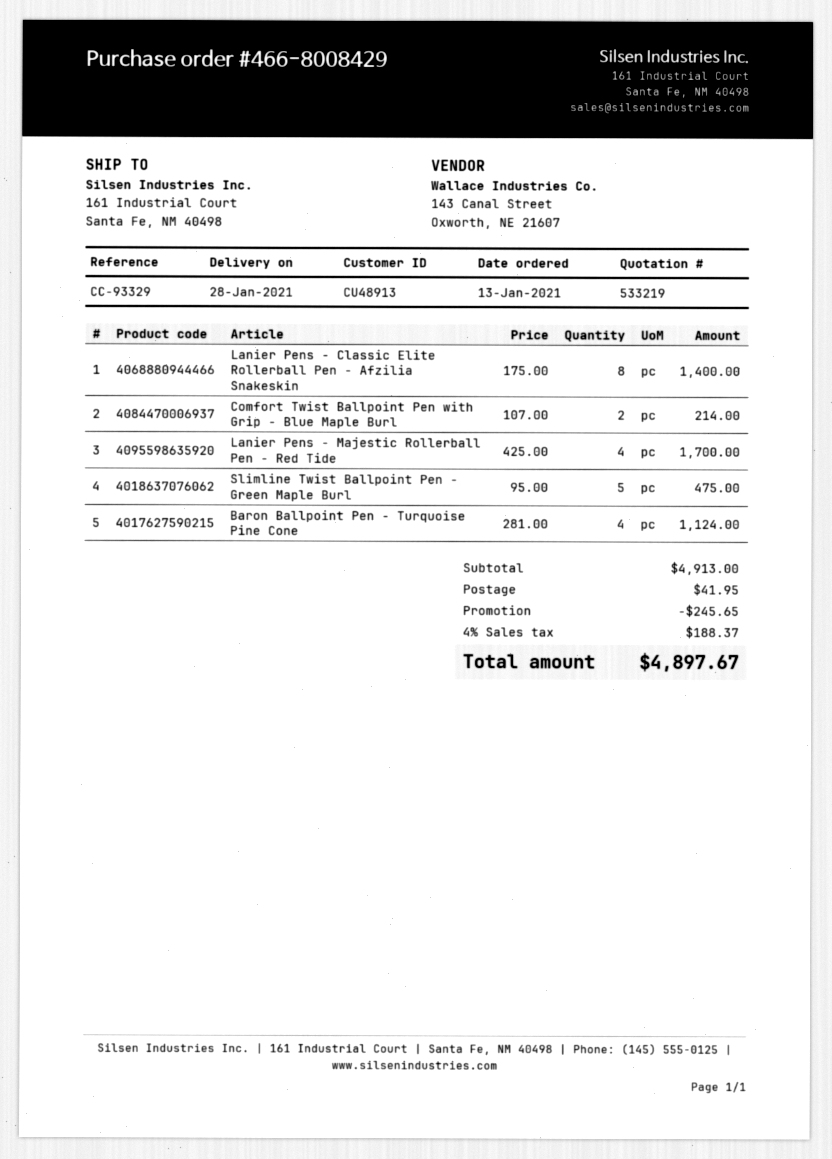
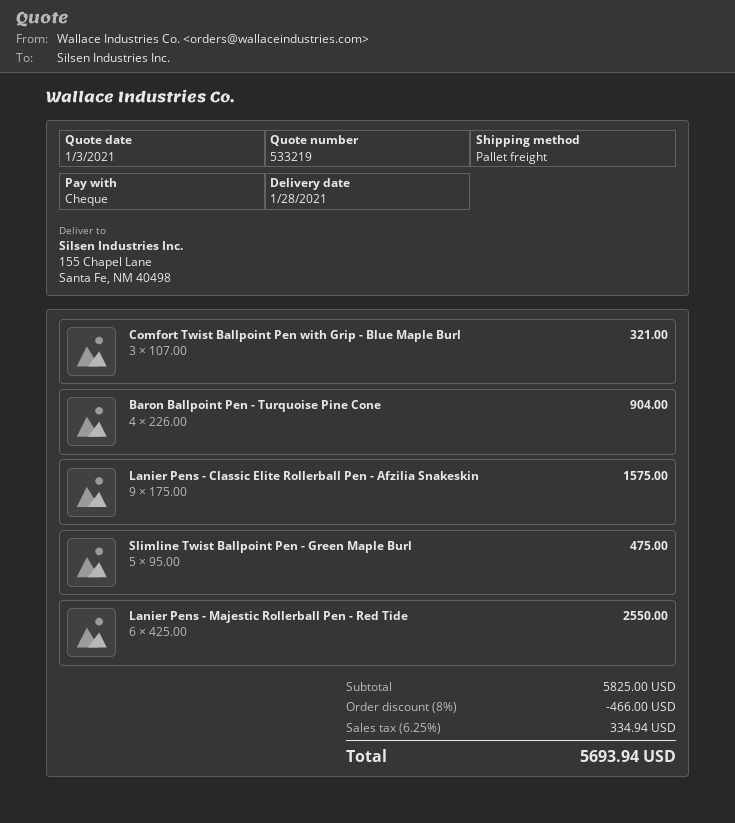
ship to: 161 Industrial Court, Santa Fe, NM 40498 -> 155 Chapel Lane, Santa Fe, NM 40498
Lanier Pens - Classic Elite Rollerball Pen - Afzilia Snakeskin: 8 x 175.00 = 1400.00 -> 9 x 175.00 = 1575.00
Comfort Twist Ballpoint Pen with Grip - Blue Maple Burl: 2 x 107.00 = 214.00 -> 3 x 107.00 = 321.00
Lanier Pens - Majestic Rollerball Pen - Red Tide: 4 x 425.00 = 1700.00 -> 6 x 425.00 = 2550.00
Baron Ballpoint Pen - Turquoise Pine Cone: 4 x 281.00 = 1124.00 -> 4 x 226.00 = 904.00
subtotal: 4913.00 -> 5825.00
discount: 245.65 -> 466.00
shipping: 41.95 -> none
tax: 4% = 188.37 -> 6.25% = 334.94
total: 4897.67 -> 5693.94

